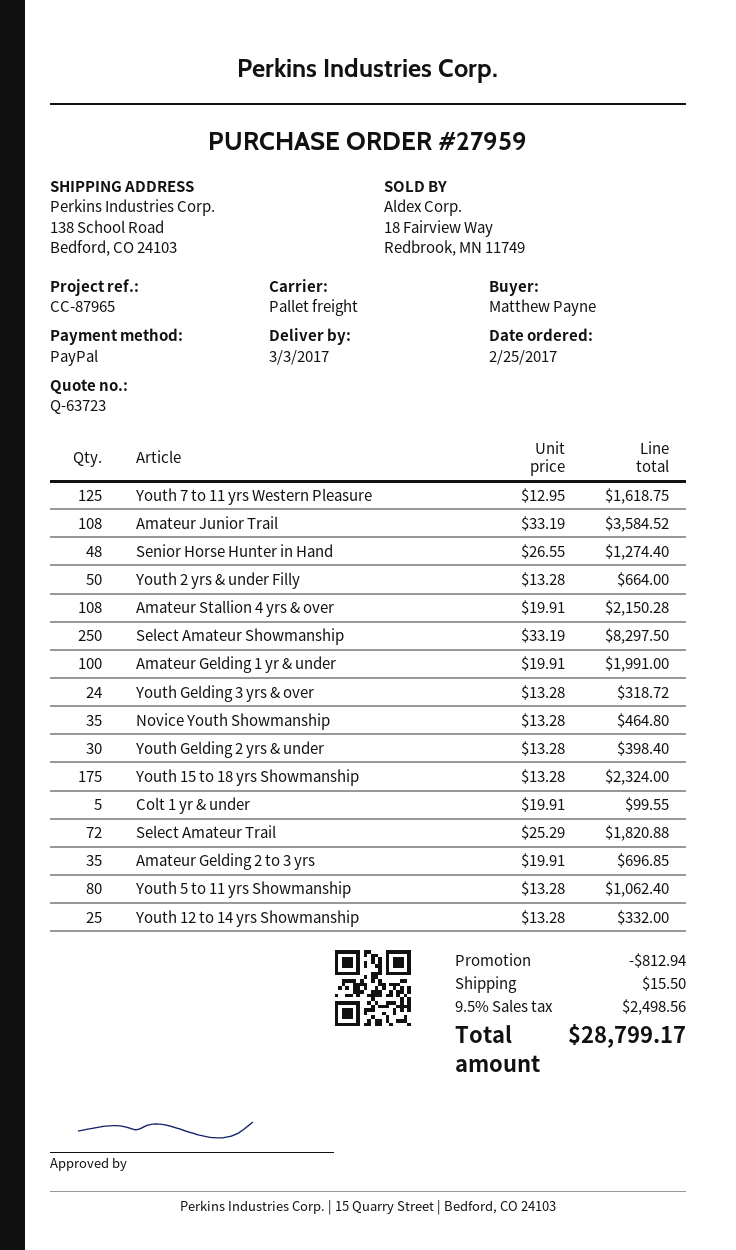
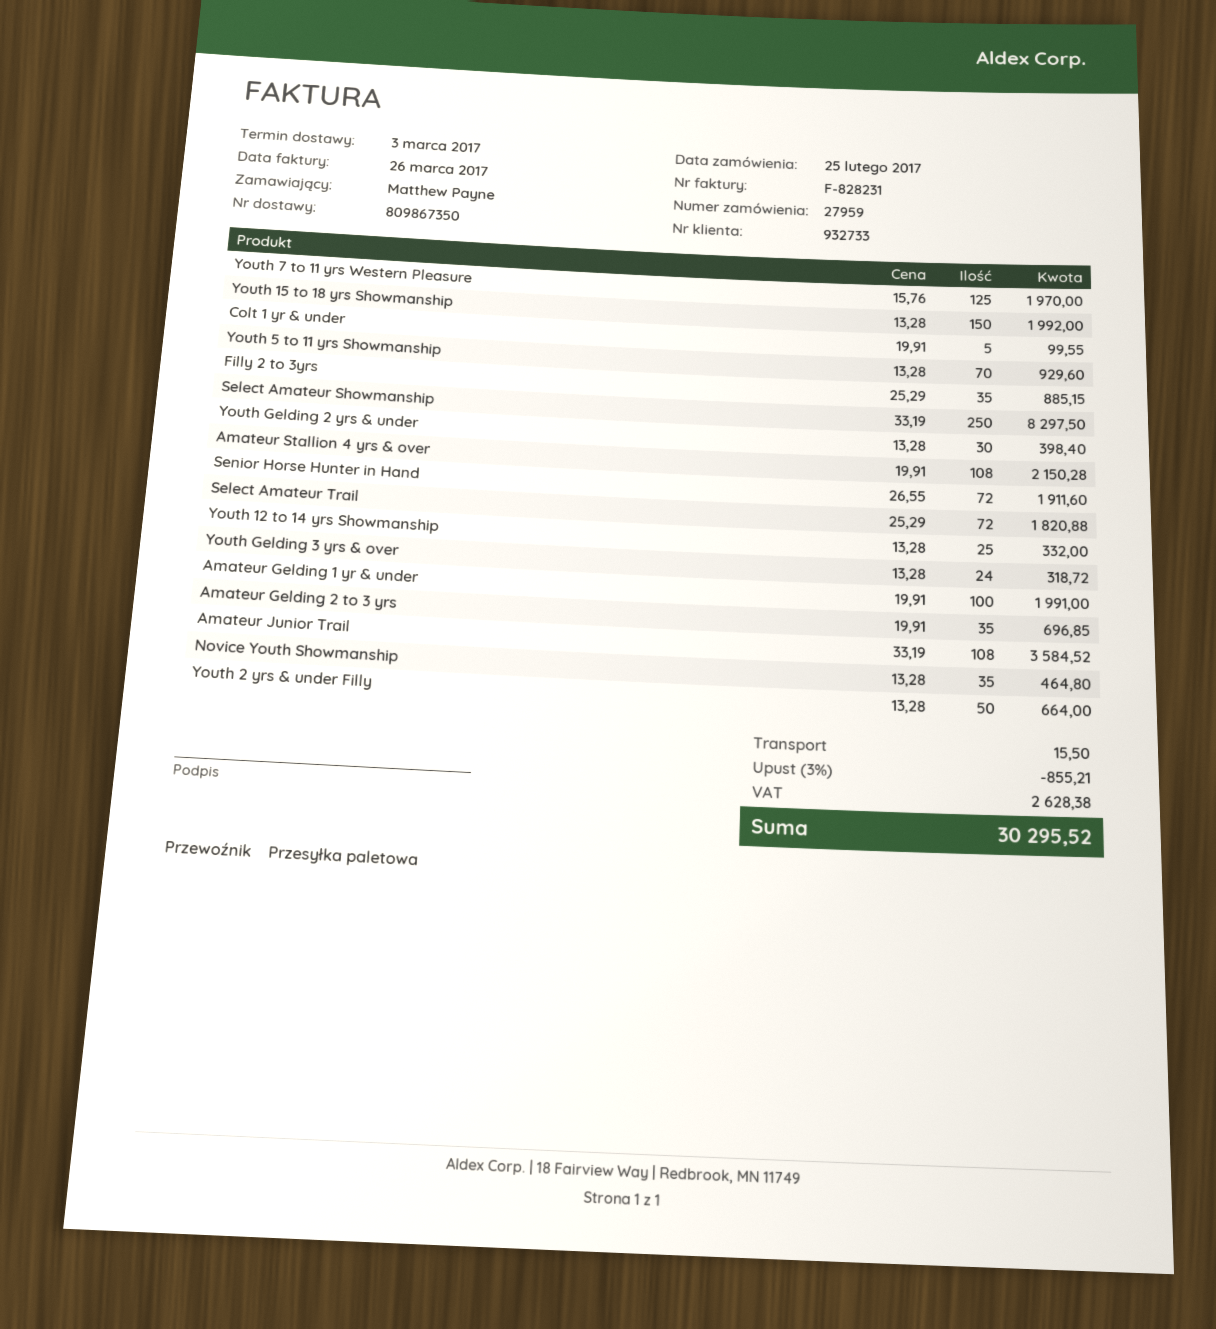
Youth 7 to 11 yrs Western Pleasure: 125 x 12.95 = 1618.75 -> 125 x 15.76 = 1970.00
Senior Horse Hunter in Hand: 48 x 26.55 = 1274.40 -> 72 x 26.55 = 1911.60
Youth 15 to 18 yrs Showmanship: 175 x 13.28 = 2324.00 -> 150 x 13.28 = 1992.00
Youth 5 to 11 yrs Showmanship: 80 x 13.28 = 1062.40 -> 70 x 13.28 = 929.60
Filly 2 to 3yrs: none -> 35 x 25.29 = 885.15
discount: 812.94 -> 855.21
tax: 2498.56 -> 2628.38
total: 28799.17 -> 30295.52

